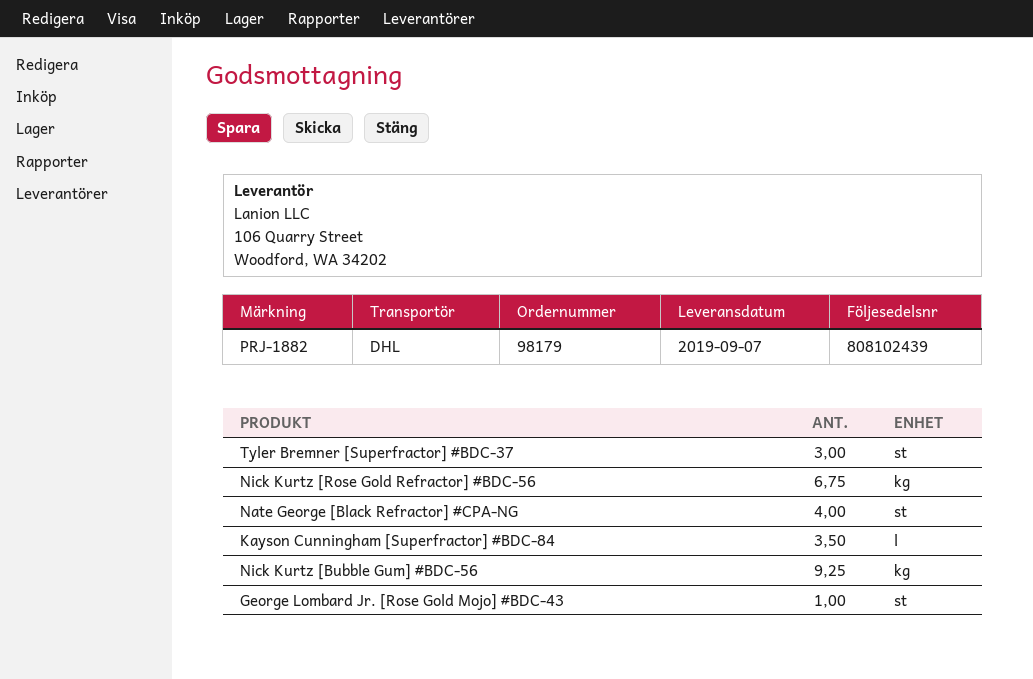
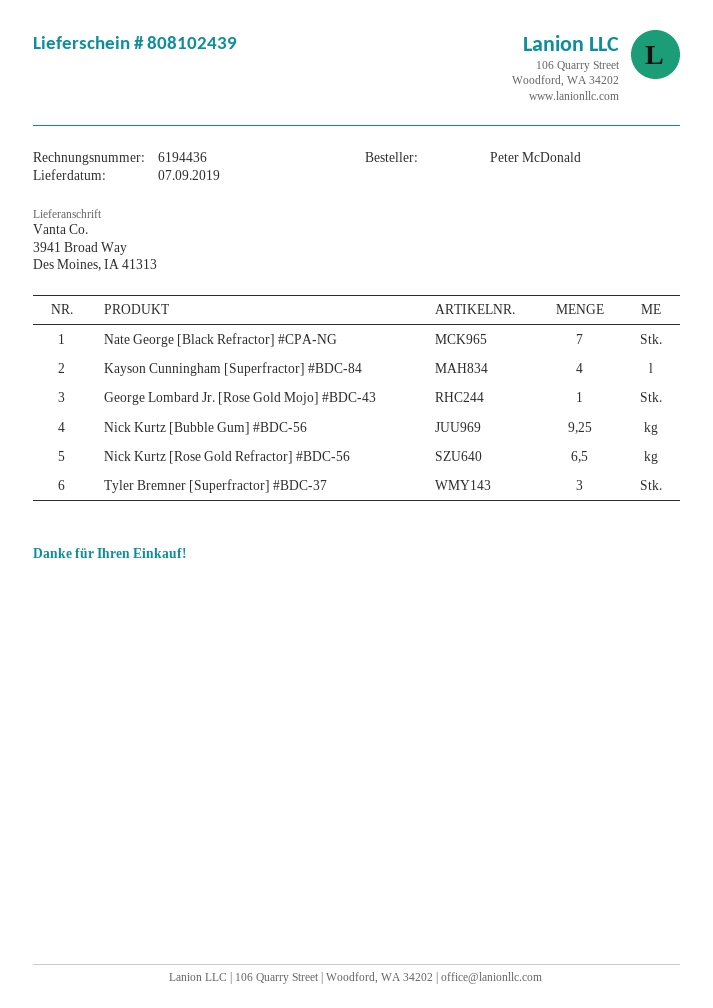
Nick Kurtz [Rose Gold Refractor] #BDC-56: 6.75 -> 6.5
Nate George [Black Refractor] #CPA-NG: 4 -> 7
Kayson Cunningham [Superfractor] #BDC-84: 3.5 -> 4

